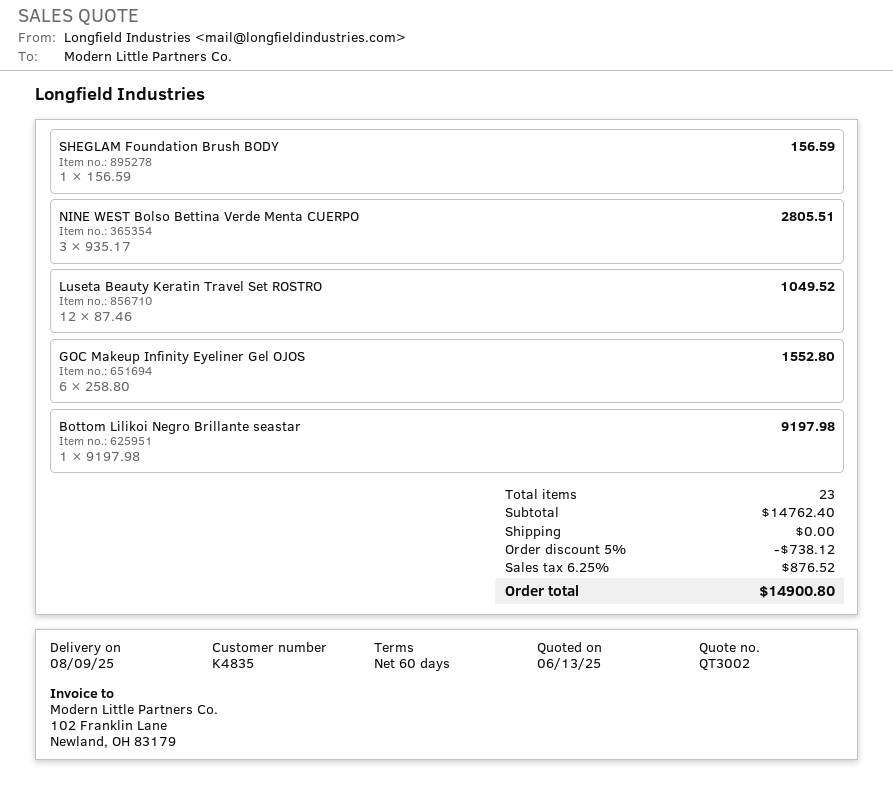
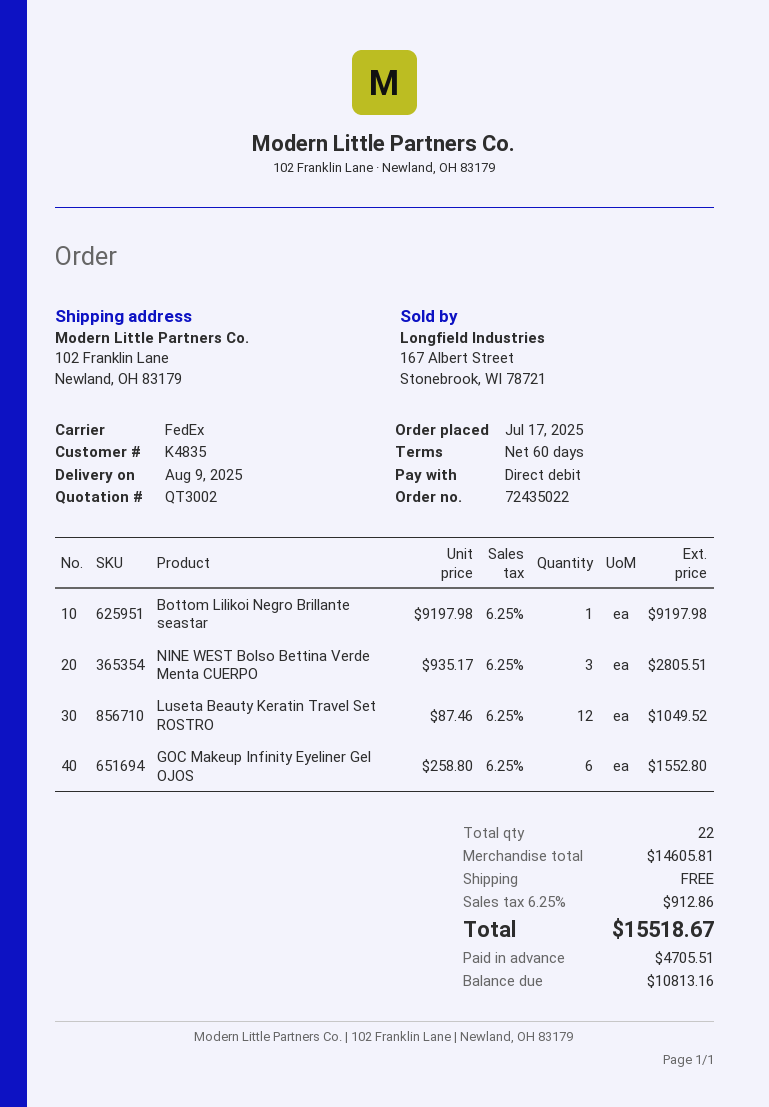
SHEGLAM Foundation Brush BODY: 1 x 156.59 = 156.59 -> none
total quantity: 23 -> 22
subtotal: 14762.40 -> 14605.81
discount: 5% = 738.12 -> none
tax: 6.25% = 876.52 -> 6.25% = 912.86
total: 14900.80 -> 15518.67

